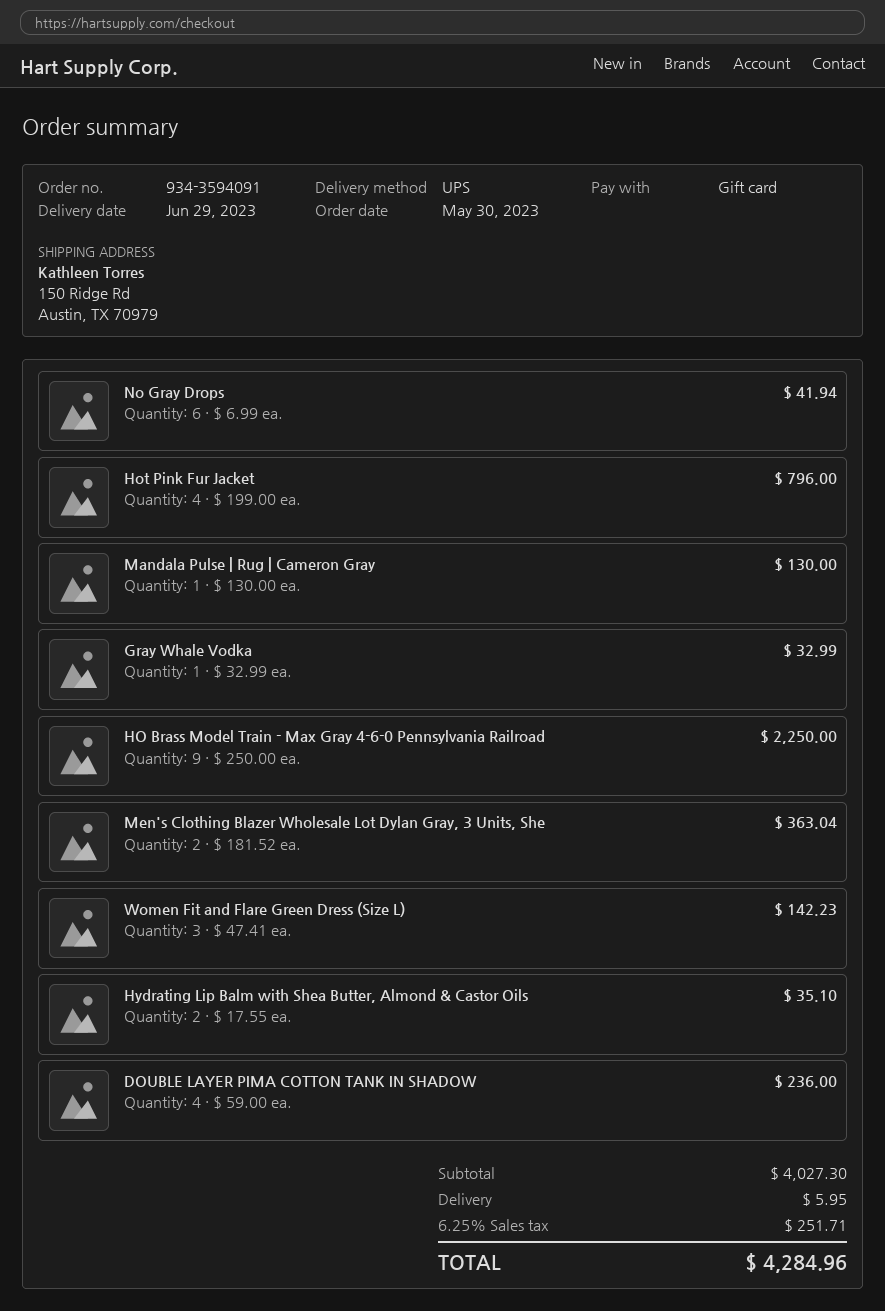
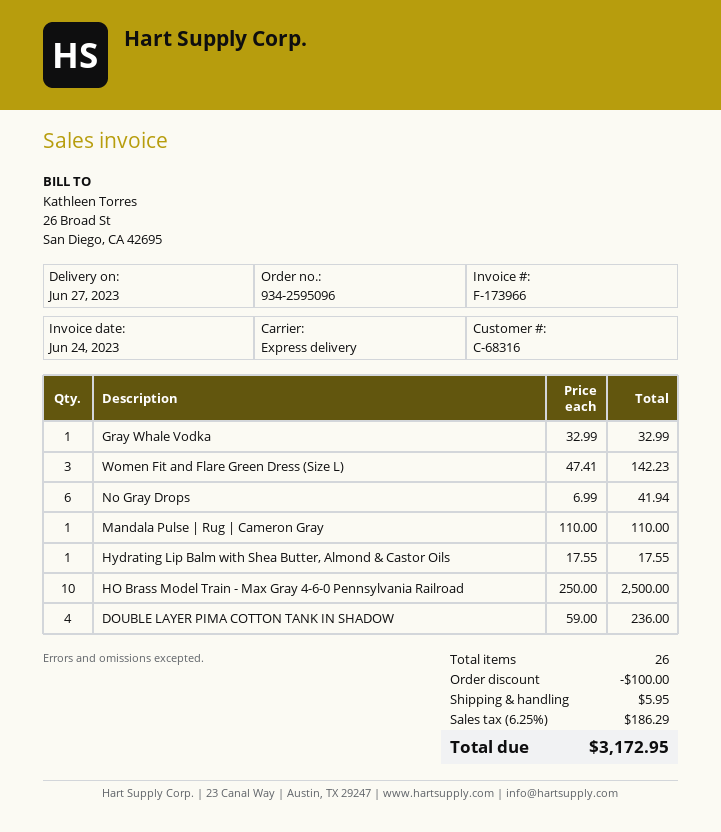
order number: 934-3594091 -> 934-2595096
delivery date: 2023-06-29 -> 2023-06-27
shipping method: UPS -> express
Hot Pink Fur Jacket: 4 x 199.00 = 796.00 -> none
Mandala Pulse | Rug | Cameron Gray: 1 x 130.00 = 130.00 -> 1 x 110.00 = 110.00
HO Brass Model Train - Max Gray 4-6-0 Pennsylvania Railroad: 9 x 250.00 = 2250.00 -> 10 x 250.00 = 2500.00
Men's Clothing Blazer Wholesale Lot Dylan Gray, 3 Units, She: 2 x 181.52 = 363.04 -> none
Hydrating Lip Balm with Shea Butter, Almond & Castor Oils: 2 x 17.55 = 35.10 -> 1 x 17.55 = 17.55
discount: none -> 100.00
tax: 6.25% = 251.71 -> 6.25% = 186.29
total: 4284.96 -> 3172.95

